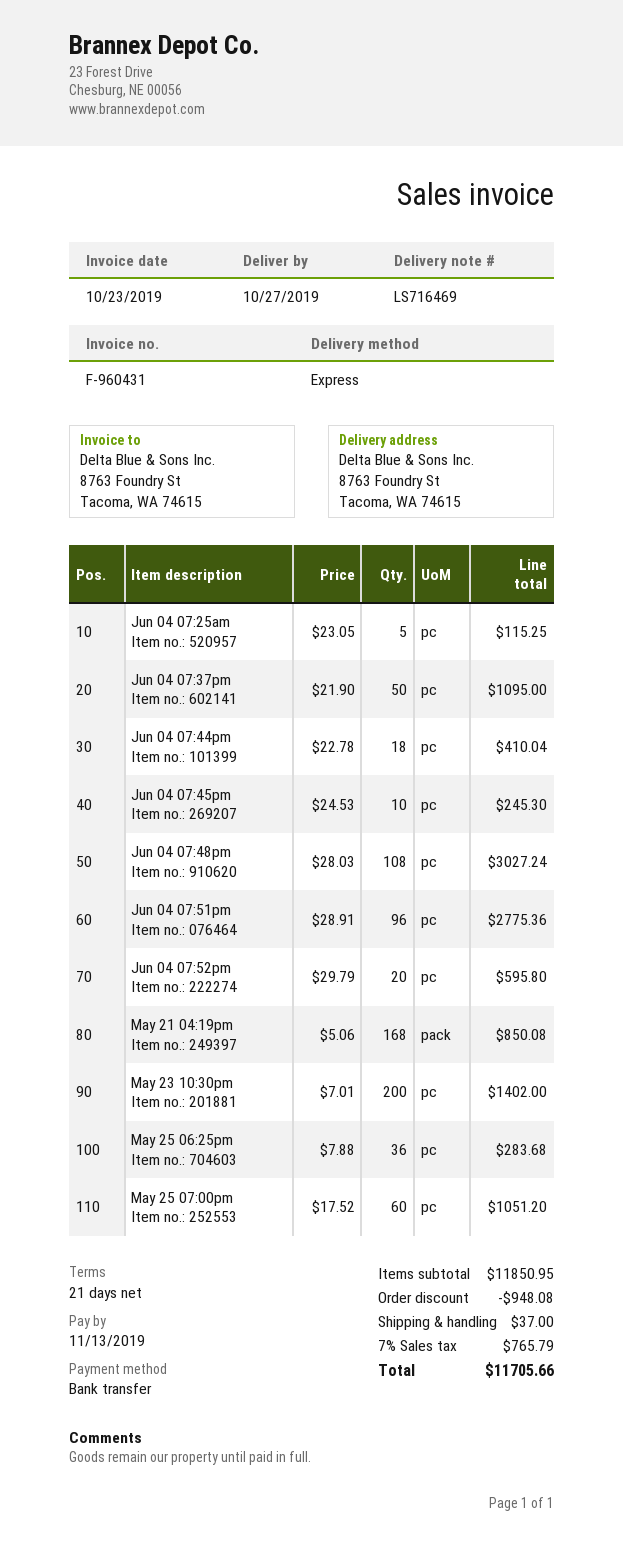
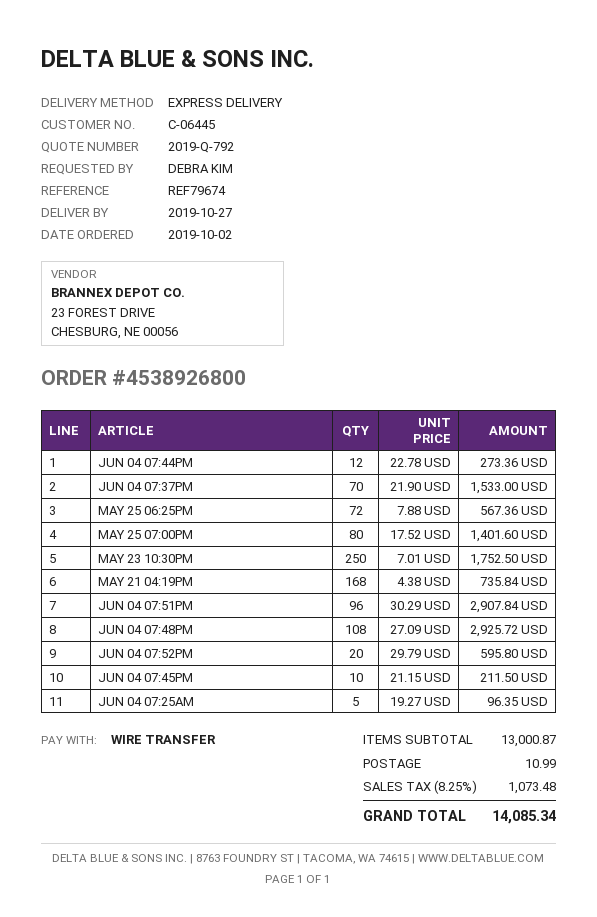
Jun 04 07:25am: 5 x 23.05 = 115.25 -> 5 x 19.27 = 96.35
Jun 04 07:37pm: 50 x 21.90 = 1095.00 -> 70 x 21.90 = 1533.00
Jun 04 07:44pm: 18 x 22.78 = 410.04 -> 12 x 22.78 = 273.36
Jun 04 07:45pm: 10 x 24.53 = 245.30 -> 10 x 21.15 = 211.50
Jun 04 07:48pm: 108 x 28.03 = 3027.24 -> 108 x 27.09 = 2925.72
Jun 04 07:51pm: 96 x 28.91 = 2775.36 -> 96 x 30.29 = 2907.84
May 21 04:19pm: 168 x 5.06 = 850.08 -> 168 x 4.38 = 735.84
May 23 10:30pm: 200 x 7.01 = 1402.00 -> 250 x 7.01 = 1752.50
May 25 06:25pm: 36 x 7.88 = 283.68 -> 72 x 7.88 = 567.36
May 25 07:00pm: 60 x 17.52 = 1051.20 -> 80 x 17.52 = 1401.60
subtotal: 11850.95 -> 13000.87
discount: 948.08 -> none
shipping: 37.00 -> 10.99
tax: 7% = 765.79 -> 8.25% = 1073.48
total: 11705.66 -> 14085.34

